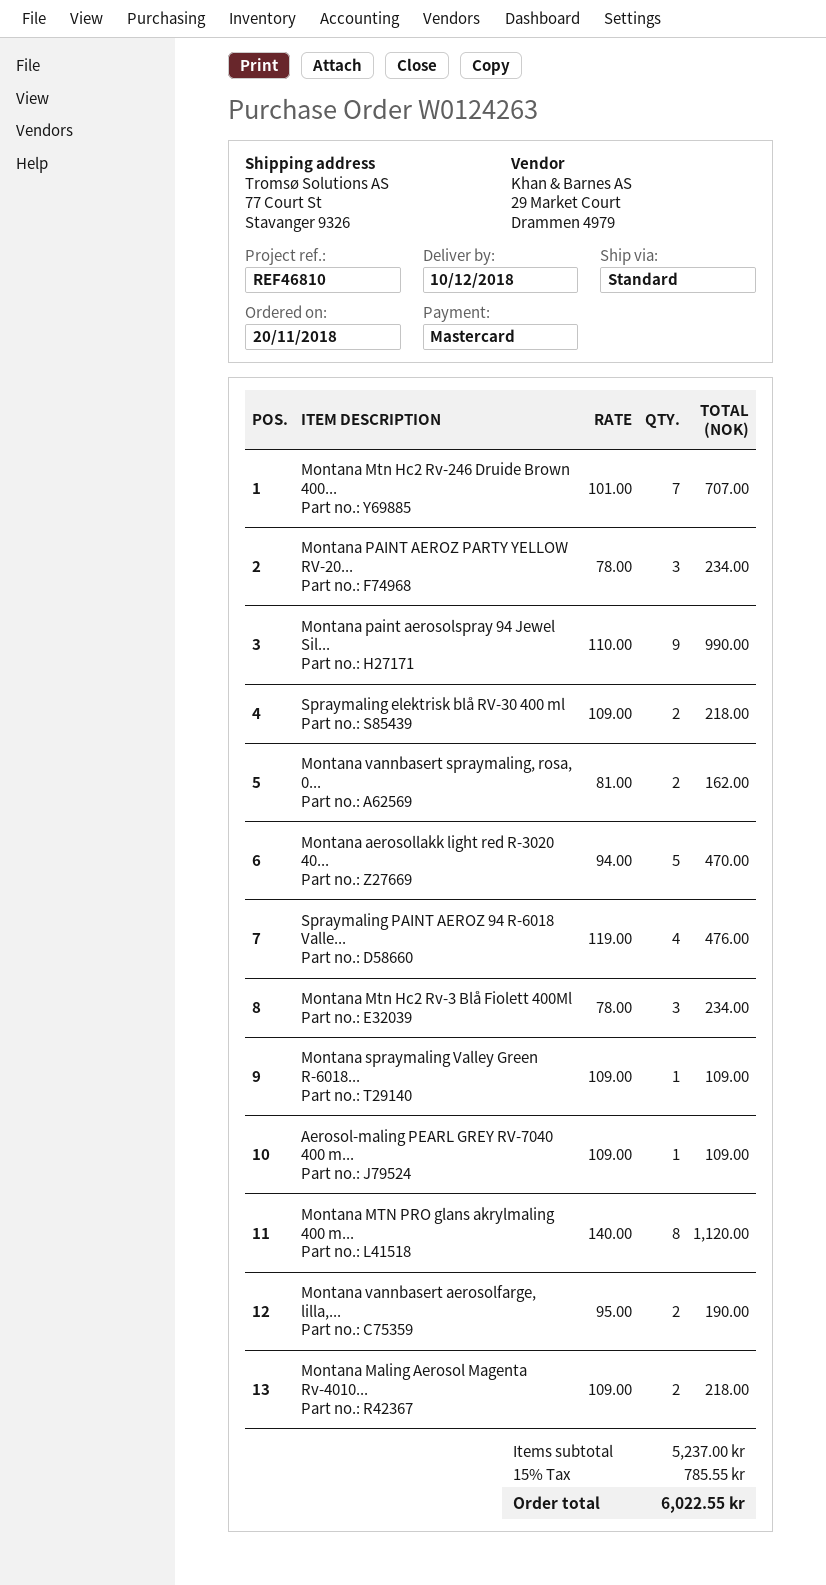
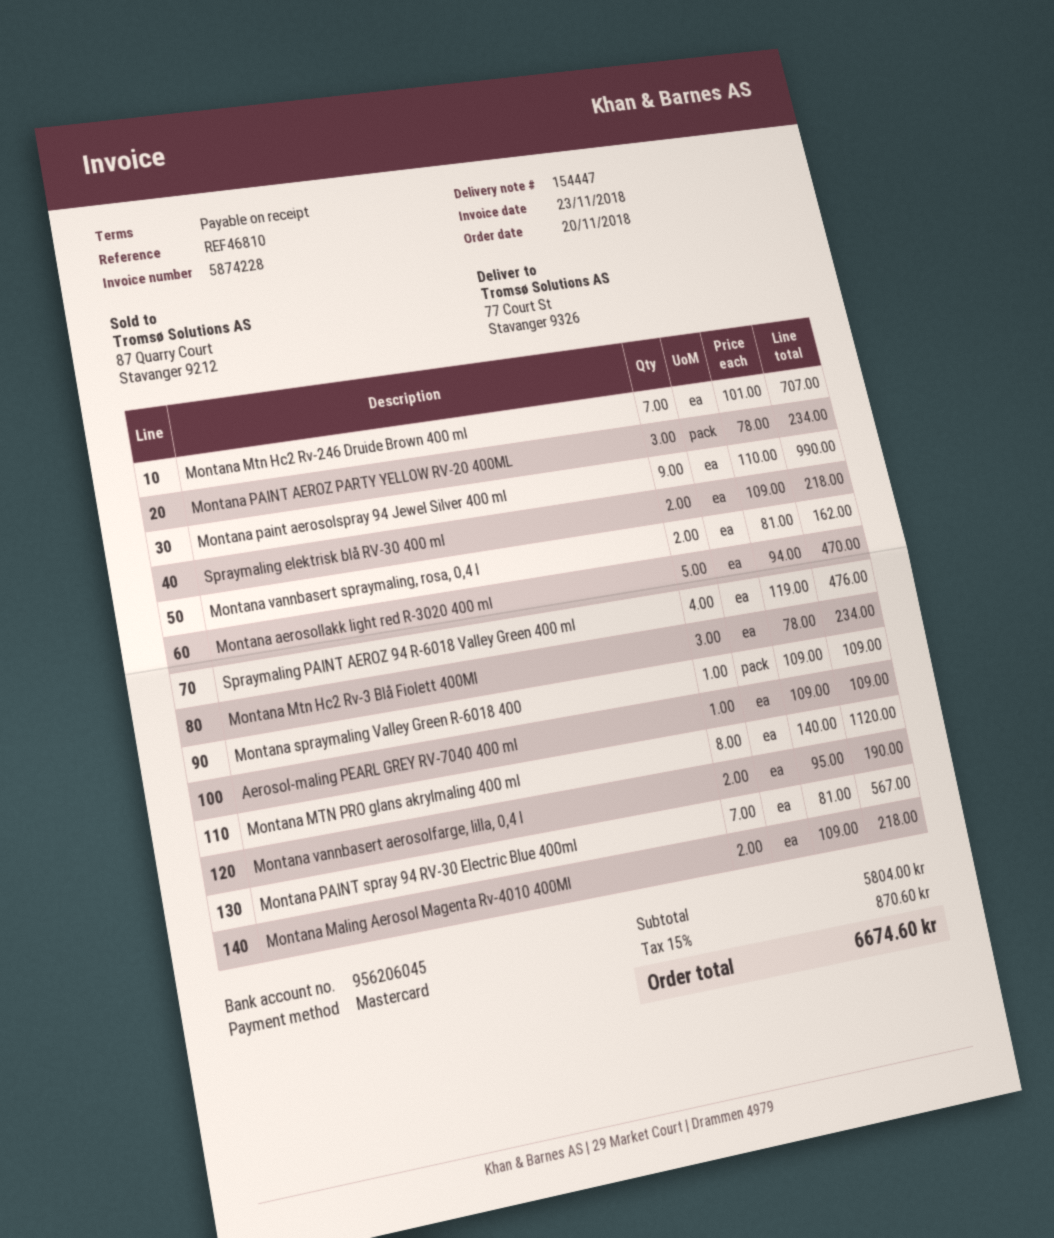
Montana PAINT spray 94 RV-30 Electric Blue 400ml: none -> 7 x 81.00 = 567.00
subtotal: 5237.00 -> 5804.00
tax: 15% = 785.55 -> 15% = 870.60
total: 6022.55 -> 6674.60

